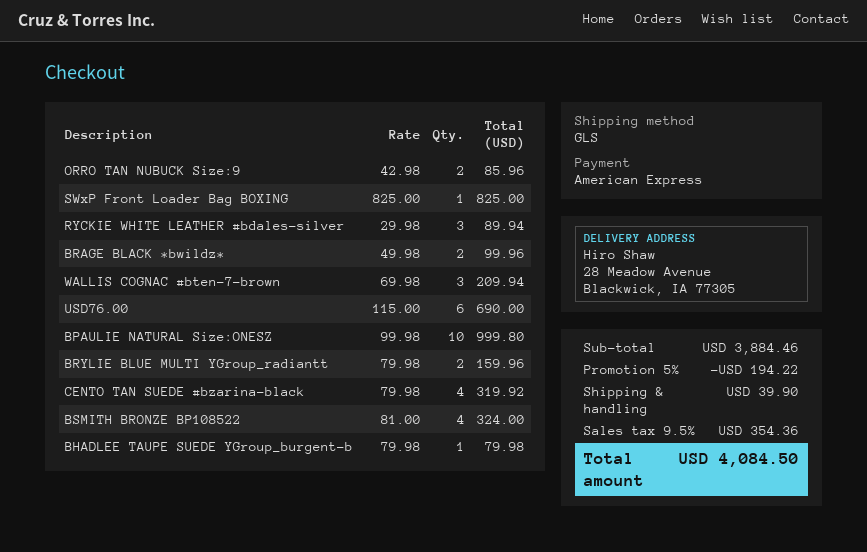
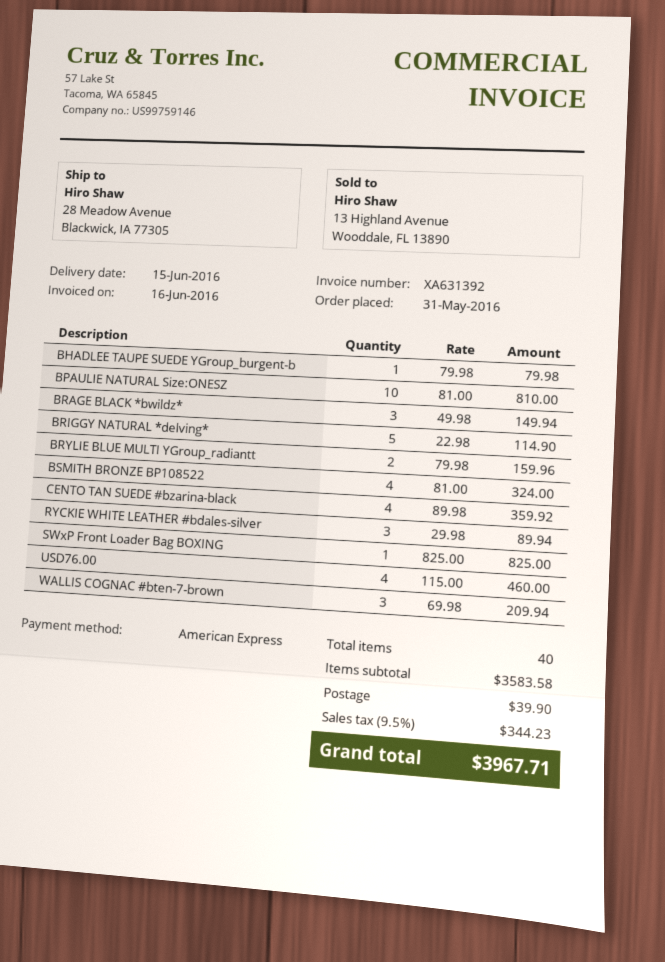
ORRO TAN NUBUCK Size:9: 2 x 42.98 = 85.96 -> none
BRAGE BLACK *bwildz*: 2 x 49.98 = 99.96 -> 3 x 49.98 = 149.94
USD76.00: 6 x 115.00 = 690.00 -> 4 x 115.00 = 460.00
BPAULIE NATURAL Size:ONESZ: 10 x 99.98 = 999.80 -> 10 x 81.00 = 810.00
CENTO TAN SUEDE #bzarina-black: 4 x 79.98 = 319.92 -> 4 x 89.98 = 359.92
BRIGGY NATURAL *delving*: none -> 5 x 22.98 = 114.90
subtotal: 3884.46 -> 3583.58
discount: 5% = 194.22 -> none
tax: 9.5% = 354.36 -> 9.5% = 344.23
total: 4084.50 -> 3967.71

